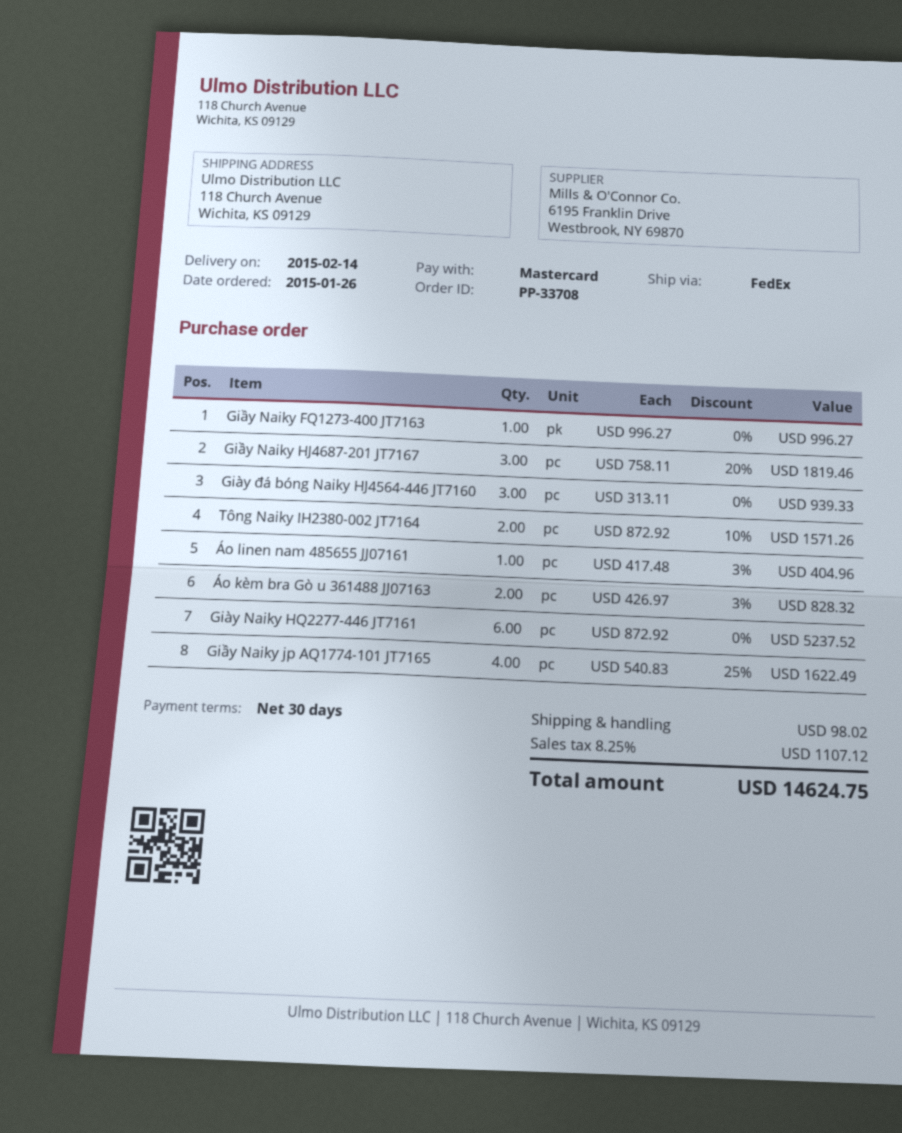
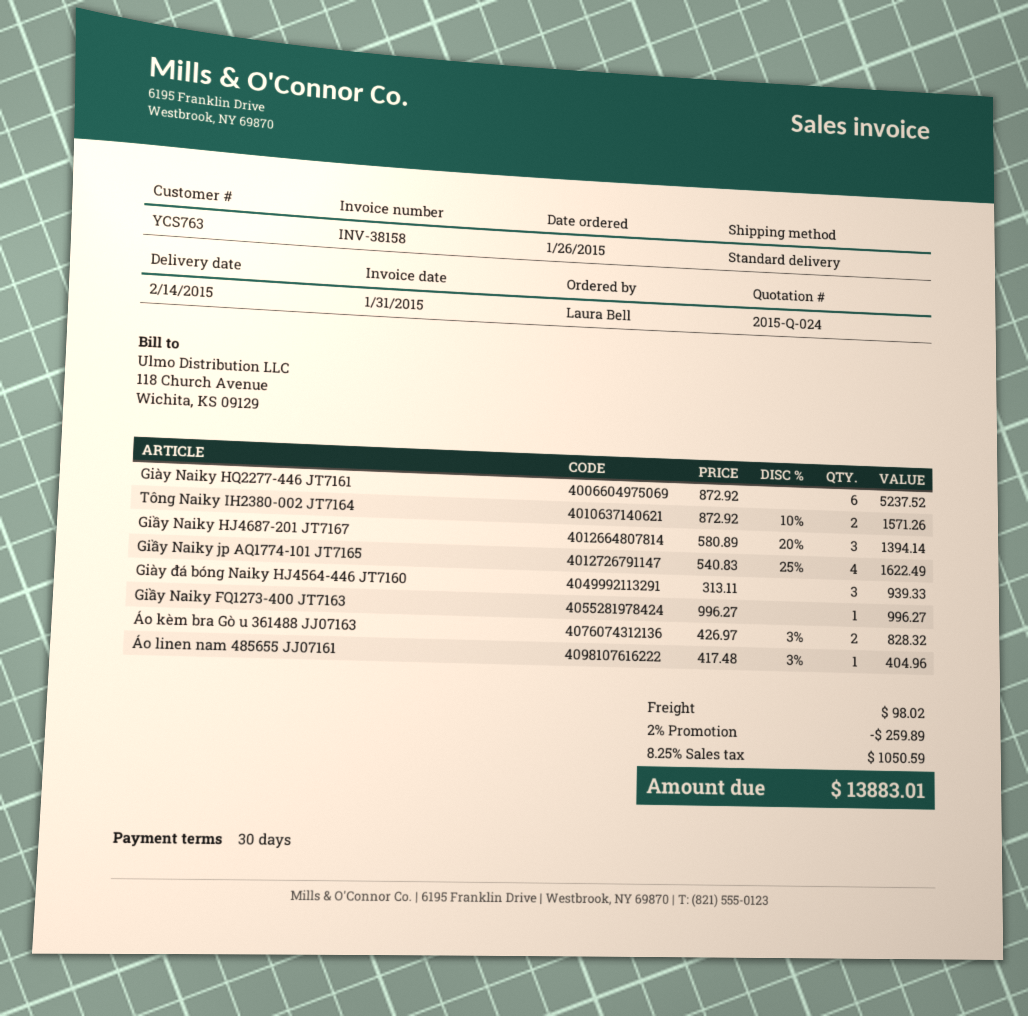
shipping method: FedEx -> standard
Giầy Naiky HJ4687-201 JT7167: 3 x 758.11 - 20% = 1819.46 -> 3 x 580.89 - 20% = 1394.14
discount: none -> 2% = 259.89
tax: 8.25% = 1107.12 -> 8.25% = 1050.59
total: 14624.75 -> 13883.01

